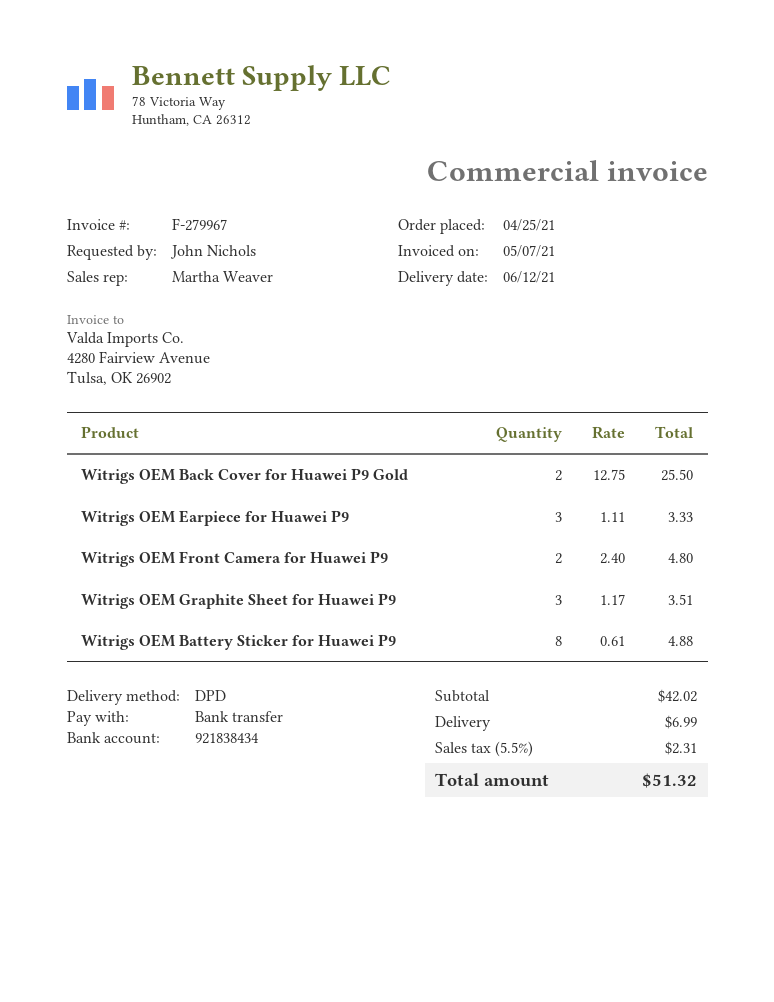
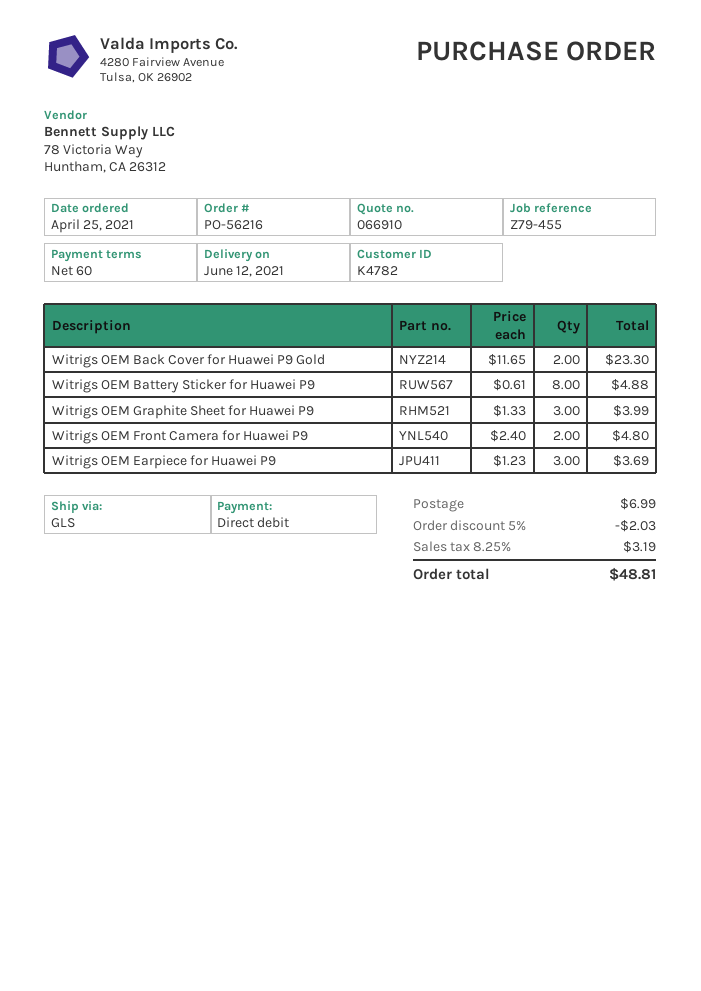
payment method: bank transfer -> direct debit
shipping method: DPD -> GLS
Witrigs OEM Back Cover for Huawei P9 Gold: 2 x 12.75 = 25.50 -> 2 x 11.65 = 23.30
Witrigs OEM Earpiece for Huawei P9: 3 x 1.11 = 3.33 -> 3 x 1.23 = 3.69
Witrigs OEM Graphite Sheet for Huawei P9: 3 x 1.17 = 3.51 -> 3 x 1.33 = 3.99
discount: none -> 5% = 2.03
tax: 5.5% = 2.31 -> 8.25% = 3.19
total: 51.32 -> 48.81

